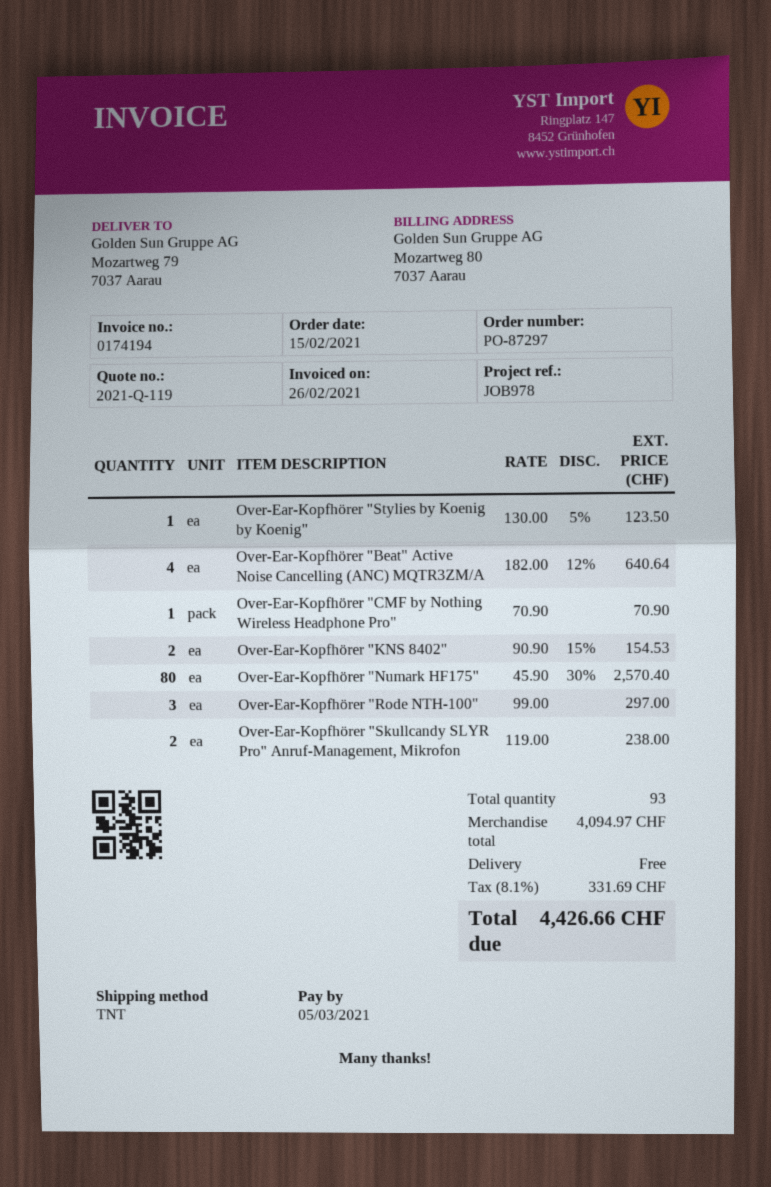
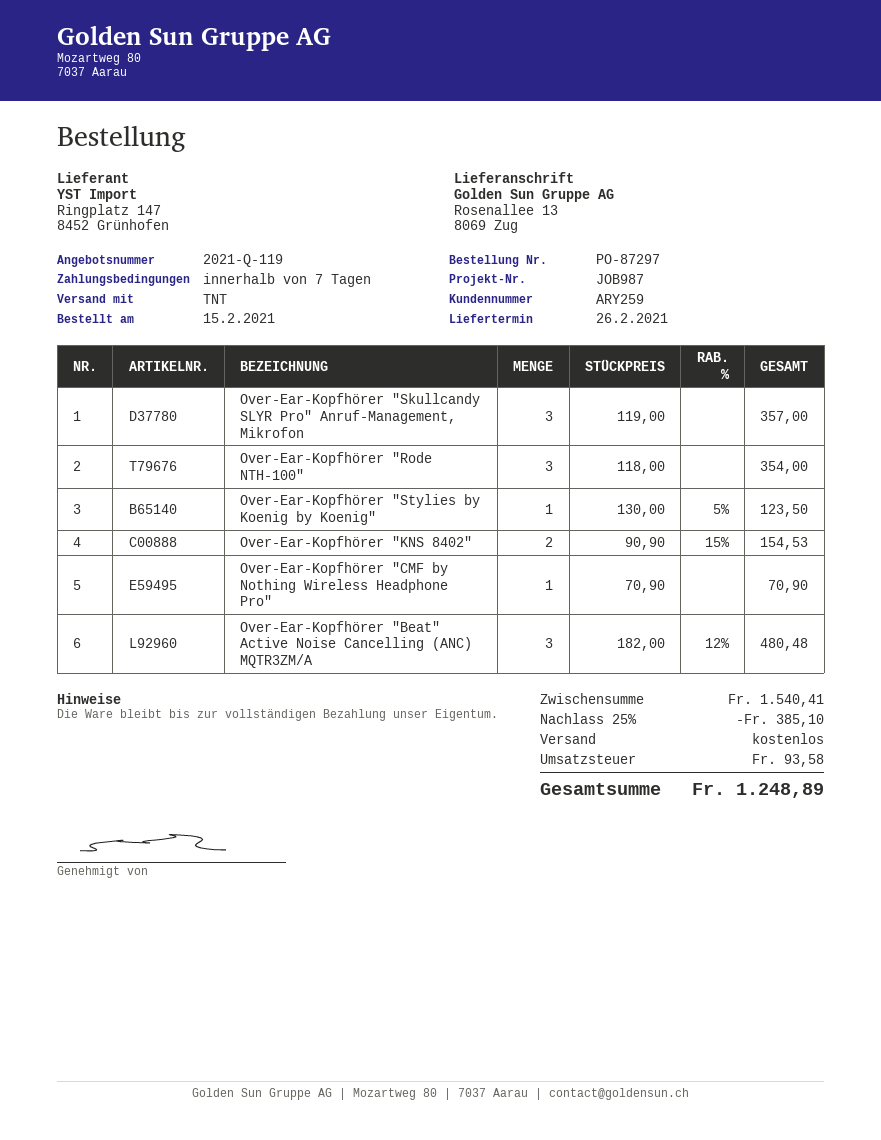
reference: JOB978 -> JOB987
ship to: Mozartweg 79, 7037 Aarau -> Rosenallee 13, 8069 Zug
Over-Ear-Kopfhörer "Beat" Active Noise Cancelling (ANC) MQTR3ZM/A: 4 x 182.00 - 12% = 640.64 -> 3 x 182.00 - 12% = 480.48
Over-Ear-Kopfhörer "Numark HF175": 80 x 45.90 - 30% = 2570.40 -> none
Over-Ear-Kopfhörer "Rode NTH-100": 3 x 99.00 = 297.00 -> 3 x 118.00 = 354.00
Over-Ear-Kopfhörer "Skullcandy SLYR Pro" Anruf-Management, Mikrofon: 2 x 119.00 = 238.00 -> 3 x 119.00 = 357.00
subtotal: 4094.97 -> 1540.41
discount: none -> 25% = 385.10
tax: 331.69 -> 93.58
total: 4426.66 -> 1248.89

